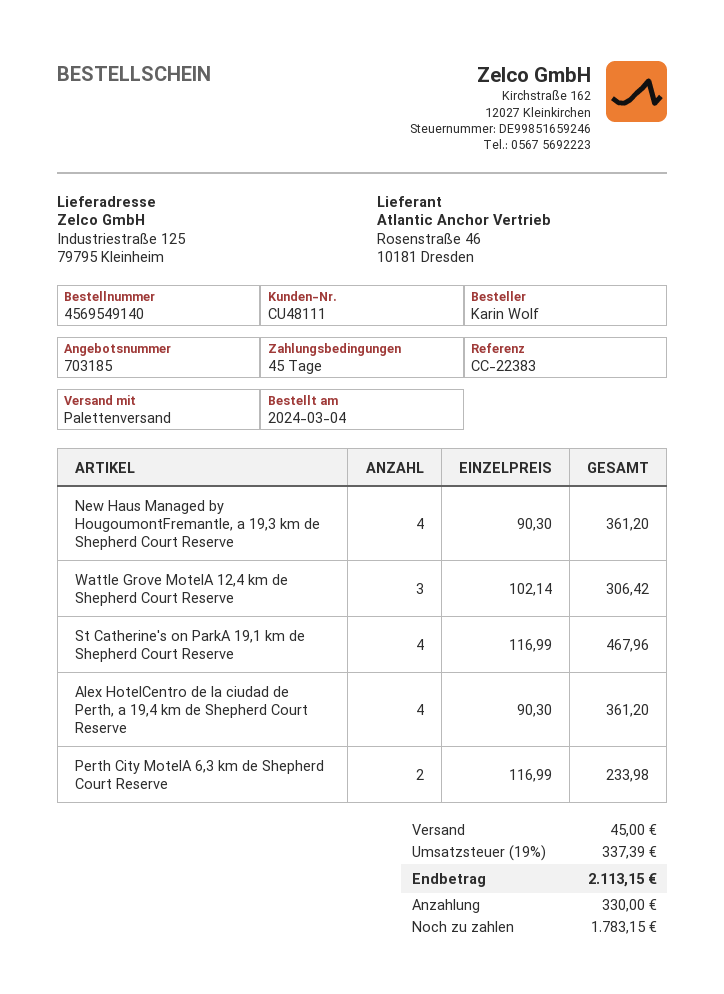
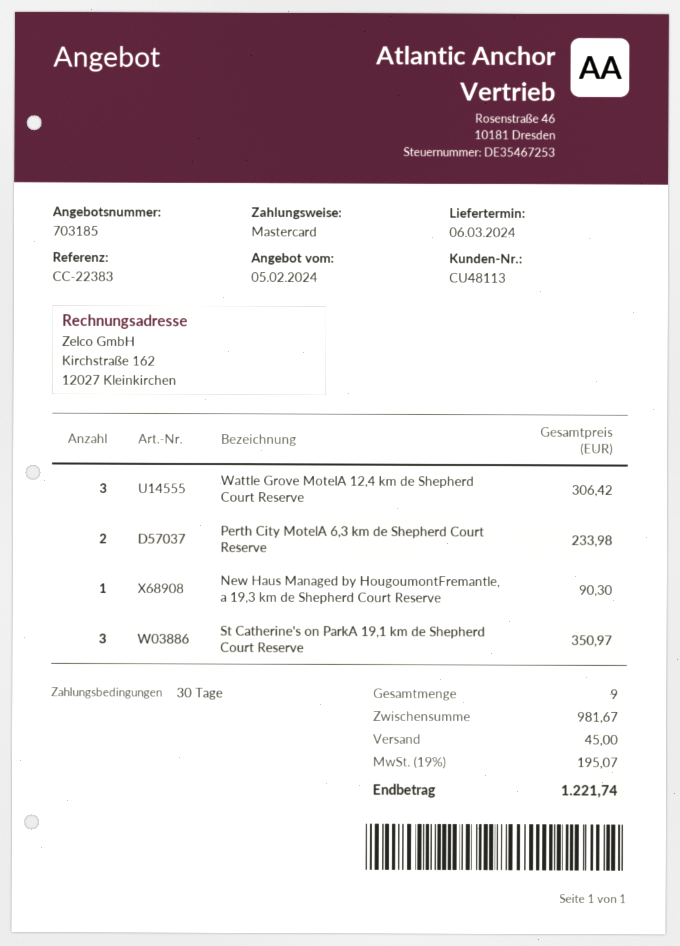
payment terms: 45 days -> 30 days
customer number: CU48111 -> CU48113
New Haus Managed by HougoumontFremantle, a 19,3 km de Shepherd Court Reserve: 4 for 361.20 -> 1 for 90.30
St Catherine's on ParkA 19,1 km de Shepherd Court Reserve: 4 for 467.96 -> 3 for 350.97
Alex HotelCentro de la ciudad de Perth, a 19,4 km de Shepherd Court Reserve: 4 for 361.20 -> none
tax: 19% = 337.39 -> 19% = 195.07
total: 2113.15 -> 1221.74

